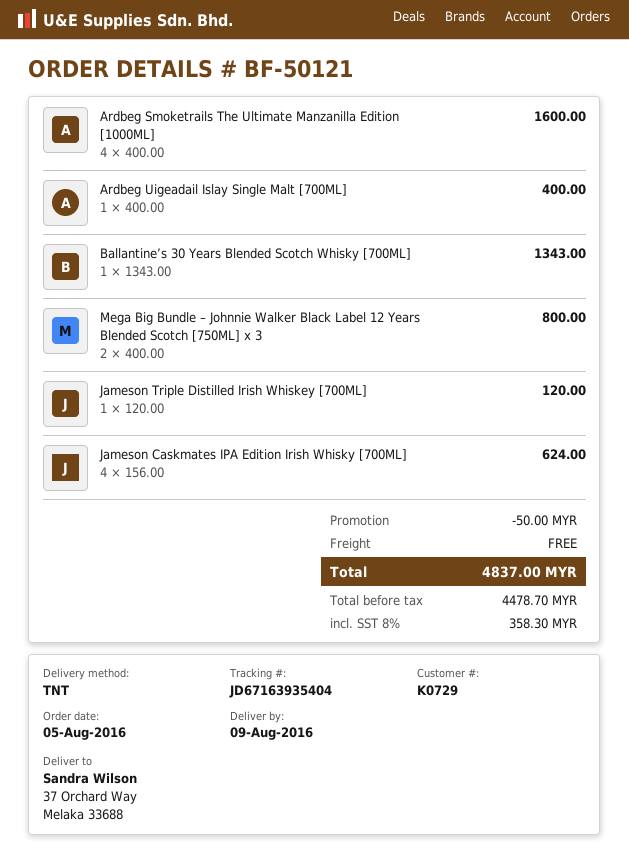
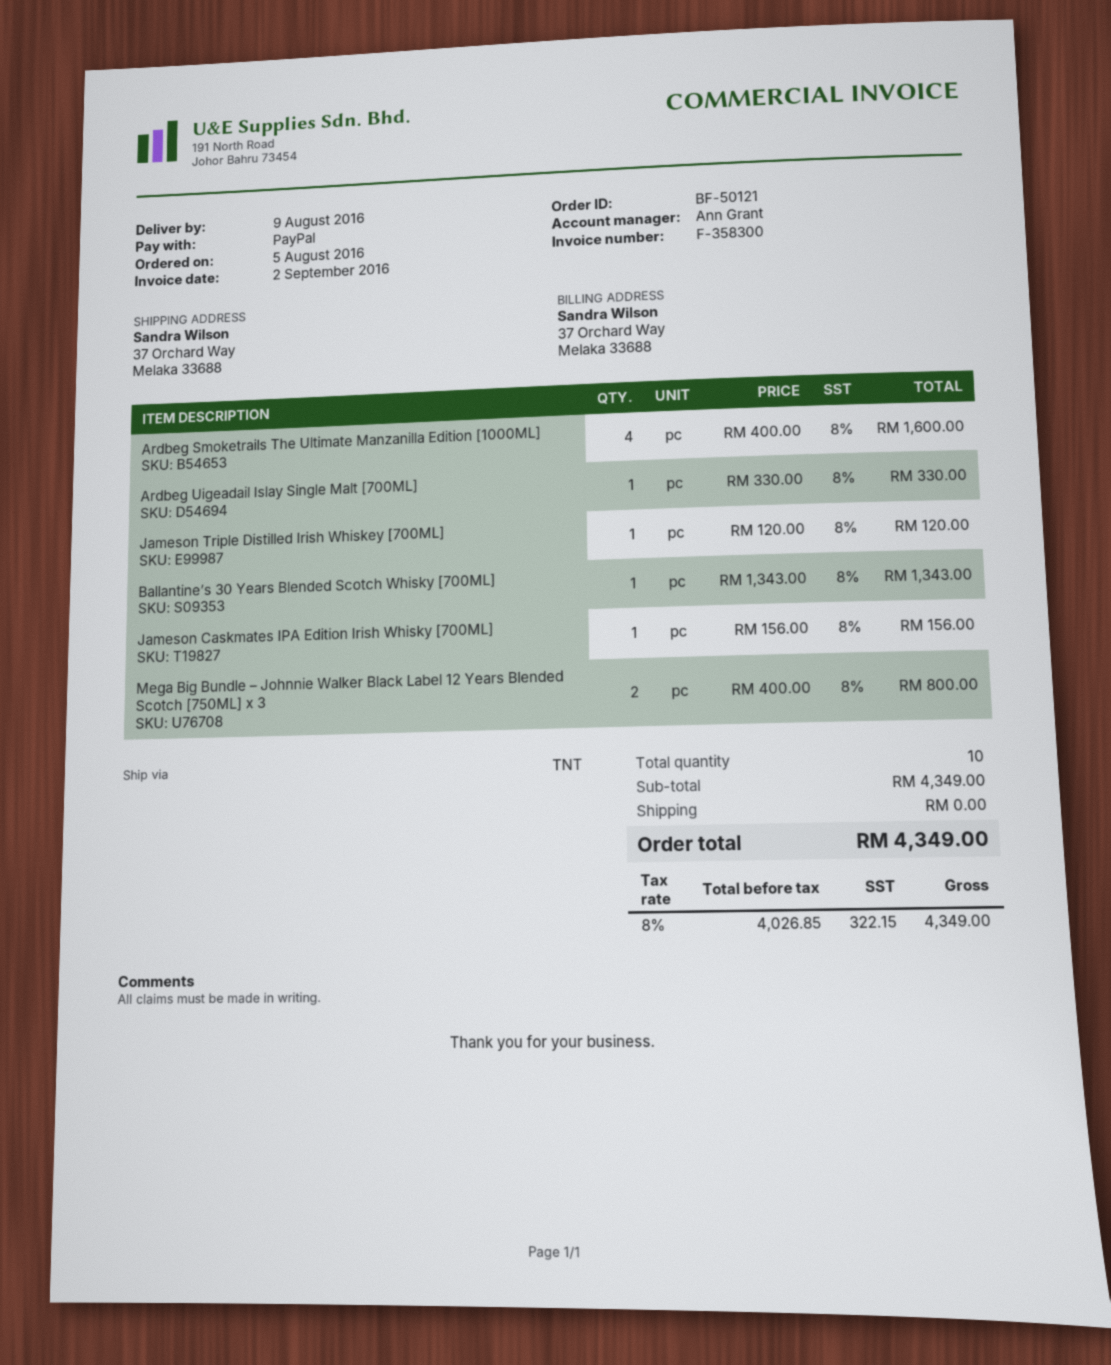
Ardbeg Uigeadail Islay Single Malt [700ML]: 1 x 400.00 = 400.00 -> 1 x 330.00 = 330.00
Jameson Caskmates IPA Edition Irish Whisky [700ML]: 4 x 156.00 = 624.00 -> 1 x 156.00 = 156.00
discount: 50.00 -> none
net: 4478.70 -> 4026.85
tax: 8% = 358.30 -> 8% = 322.15
total: 4837.00 -> 4349.00

